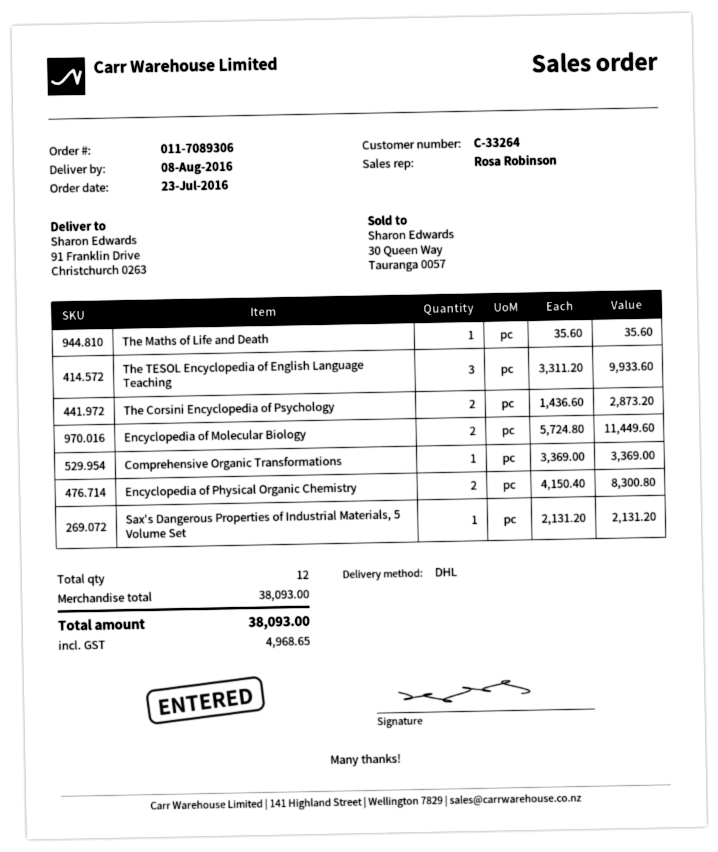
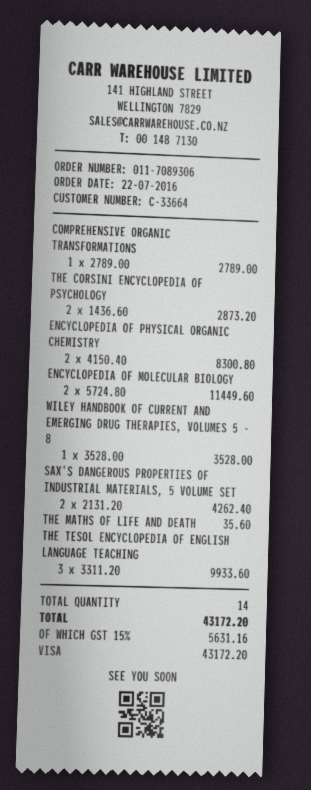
order date: 2016-07-23 -> 2016-07-22
customer number: C-33264 -> C-33664
Comprehensive Organic Transformations: 1 x 3369.00 = 3369.00 -> 1 x 2789.00 = 2789.00
Sax's Dangerous Properties of Industrial Materials, 5 Volume Set: 1 x 2131.20 = 2131.20 -> 2 x 2131.20 = 4262.40
WILEY HANDBOOK OF CURRENT AND EMERGING DRUG THERAPIES, VOLUMES 5 - 8: none -> 1 x 3528.00 = 3528.00
total quantity: 12 -> 14
tax: 4968.65 -> 5631.16
total: 38093.00 -> 43172.20

